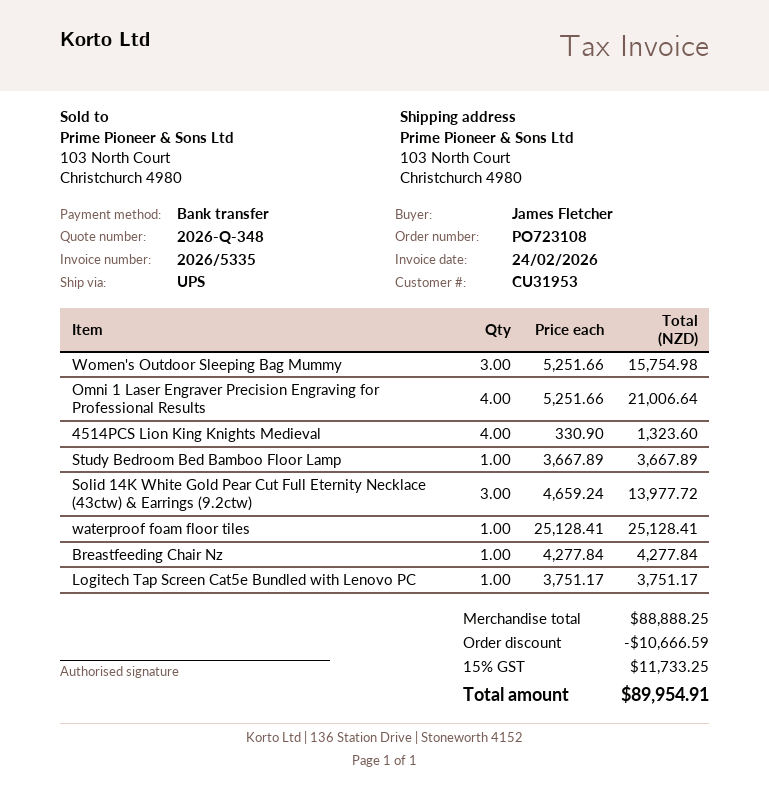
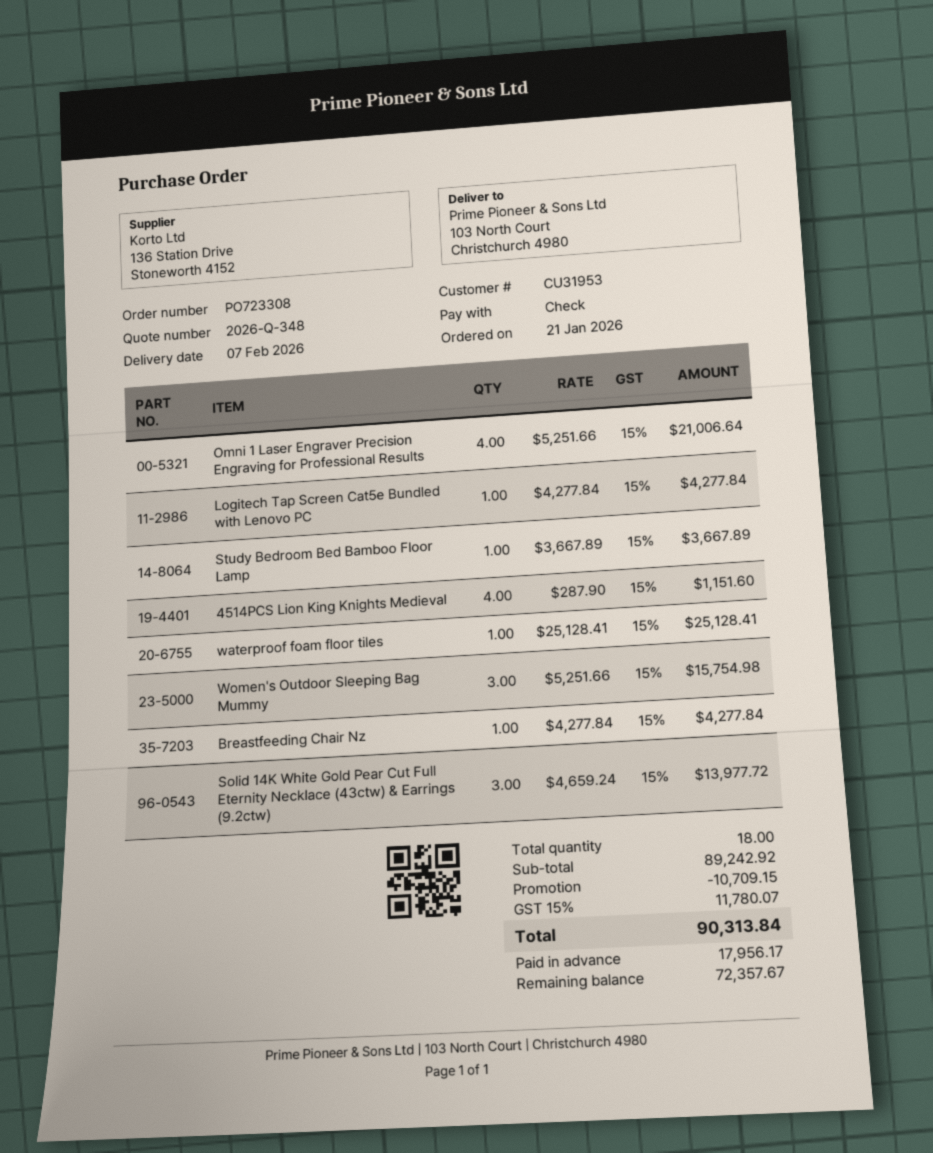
order number: PO723108 -> PO723308
payment method: bank transfer -> cheque
4514PCS Lion King Knights Medieval: 4 x 330.90 = 1323.60 -> 4 x 287.90 = 1151.60
Logitech Tap Screen Cat5e Bundled with Lenovo PC: 1 x 3751.17 = 3751.17 -> 1 x 4277.84 = 4277.84
subtotal: 88888.25 -> 89242.92
discount: 10666.59 -> 10709.15
tax: 15% = 11733.25 -> 15% = 11780.07
total: 89954.91 -> 90313.84

